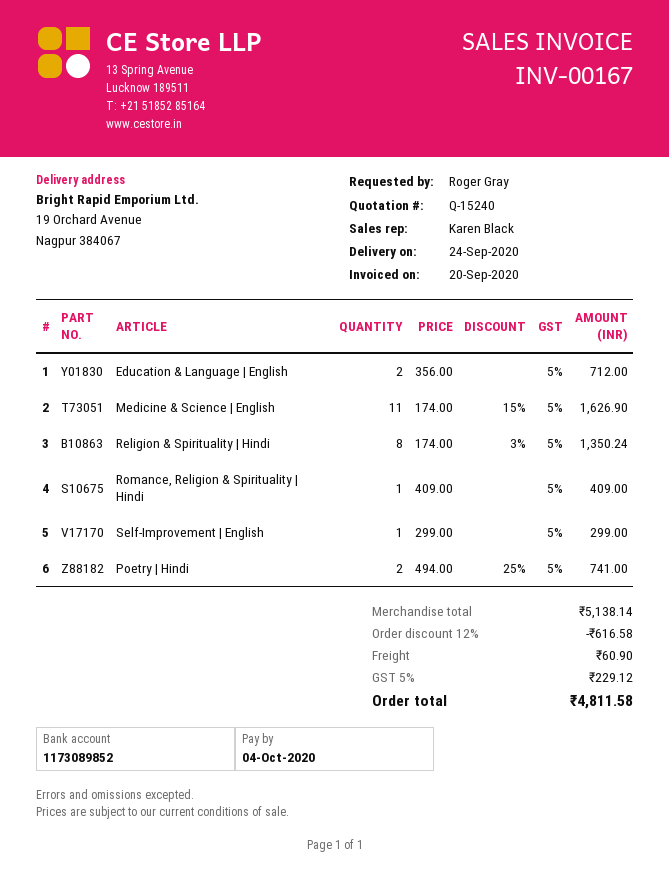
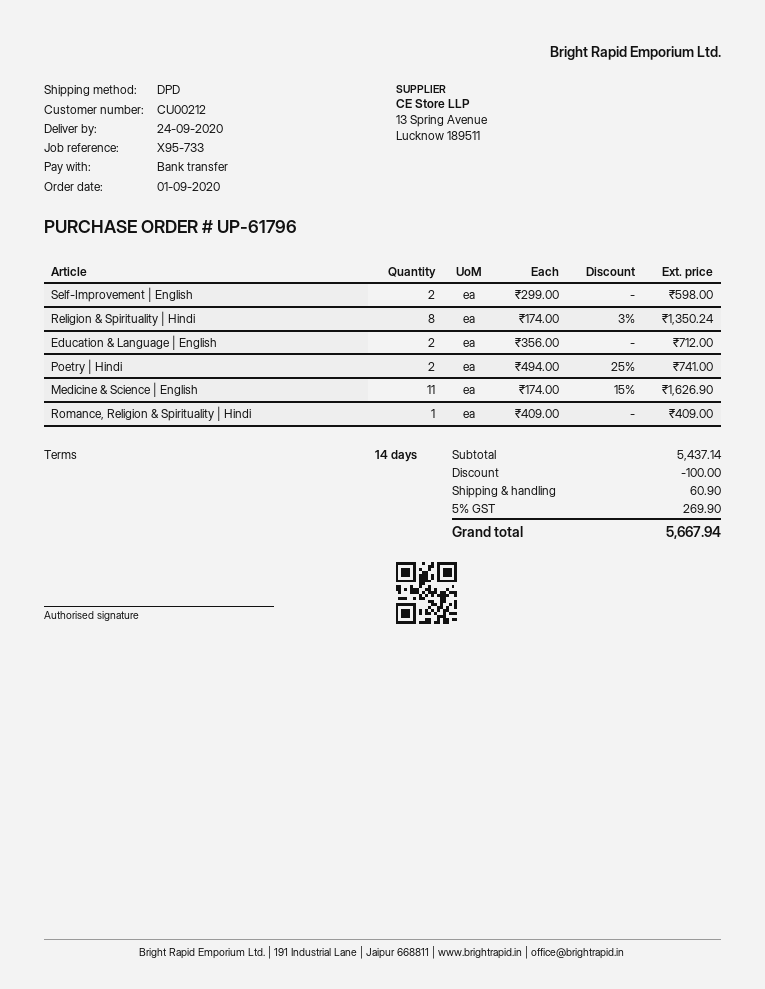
Self-Improvement | English: 1 x 299.00 = 299.00 -> 2 x 299.00 = 598.00
subtotal: 5138.14 -> 5437.14
discount: 616.58 -> 100.00
tax: 5% = 229.12 -> 5% = 269.90
total: 4811.58 -> 5667.94

